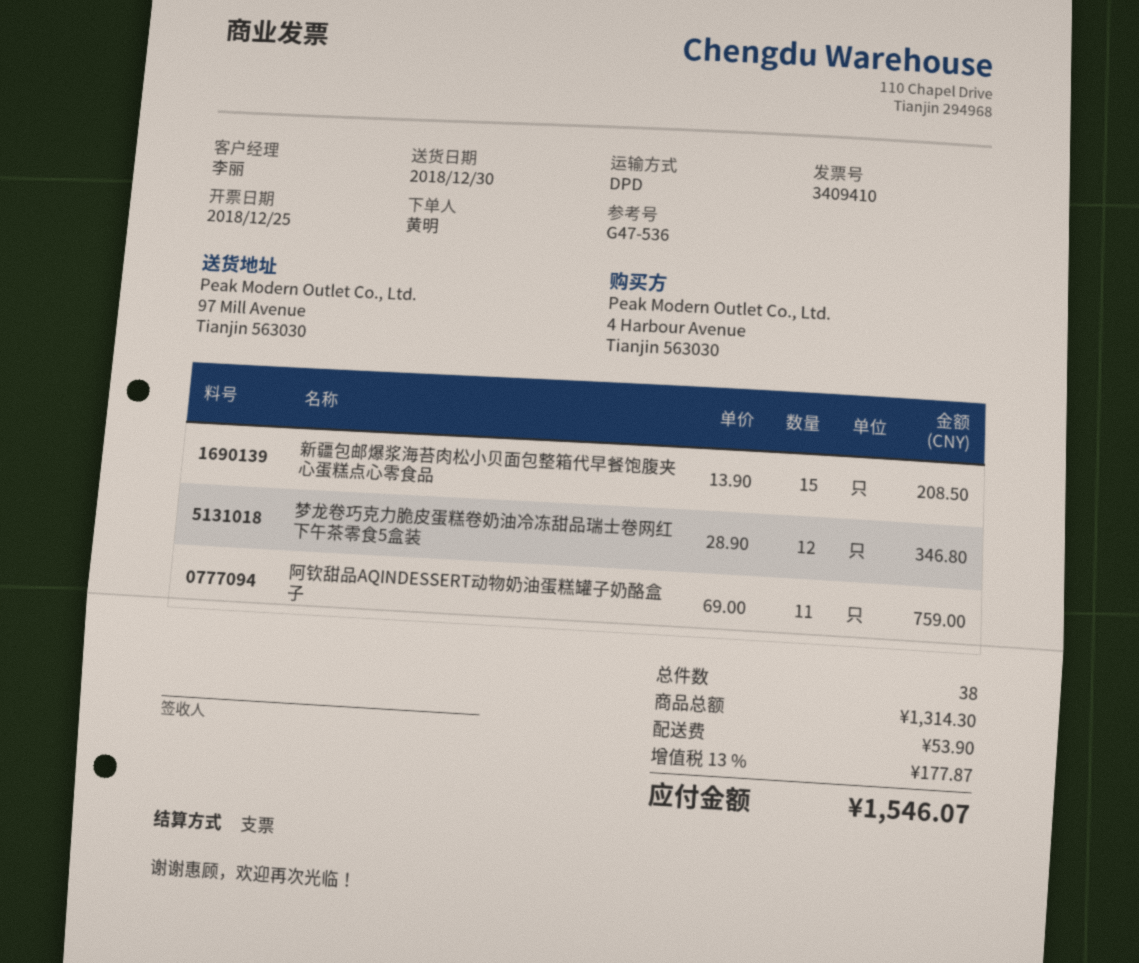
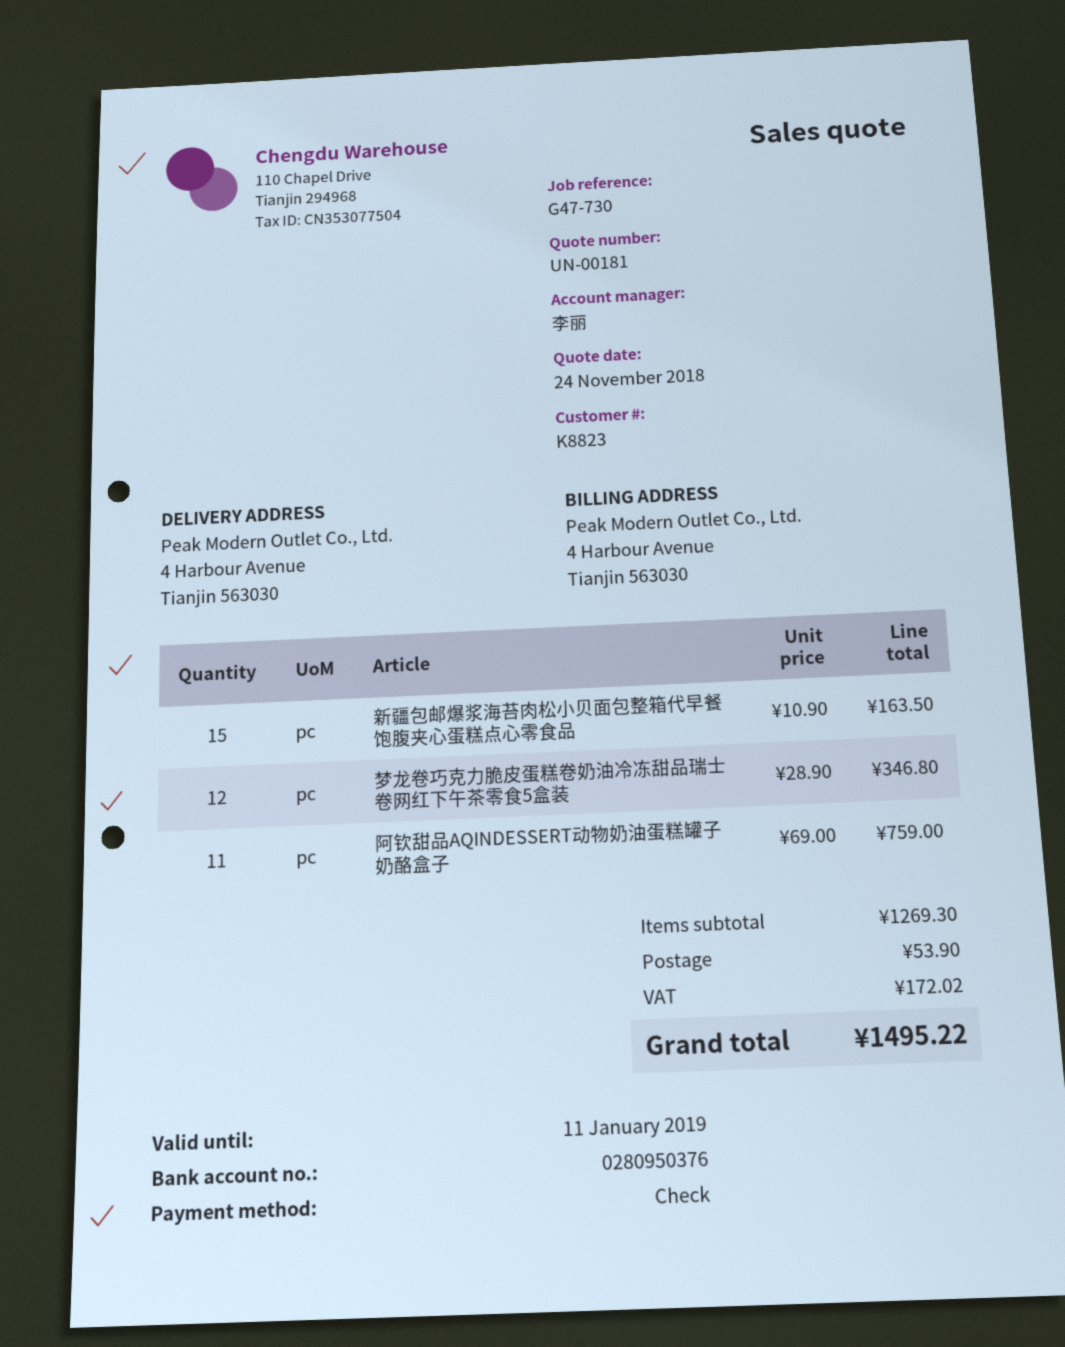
reference: G47-536 -> G47-730
ship to: 97 Mill Avenue, Tianjin 563030 -> 4 Harbour Avenue, Tianjin 563030
新疆包邮爆浆海苔肉松小贝面包整箱代早餐饱腹夹心蛋糕点心零食品: 15 x 13.90 = 208.50 -> 15 x 10.90 = 163.50
subtotal: 1314.30 -> 1269.30
tax: 177.87 -> 172.02
total: 1546.07 -> 1495.22

